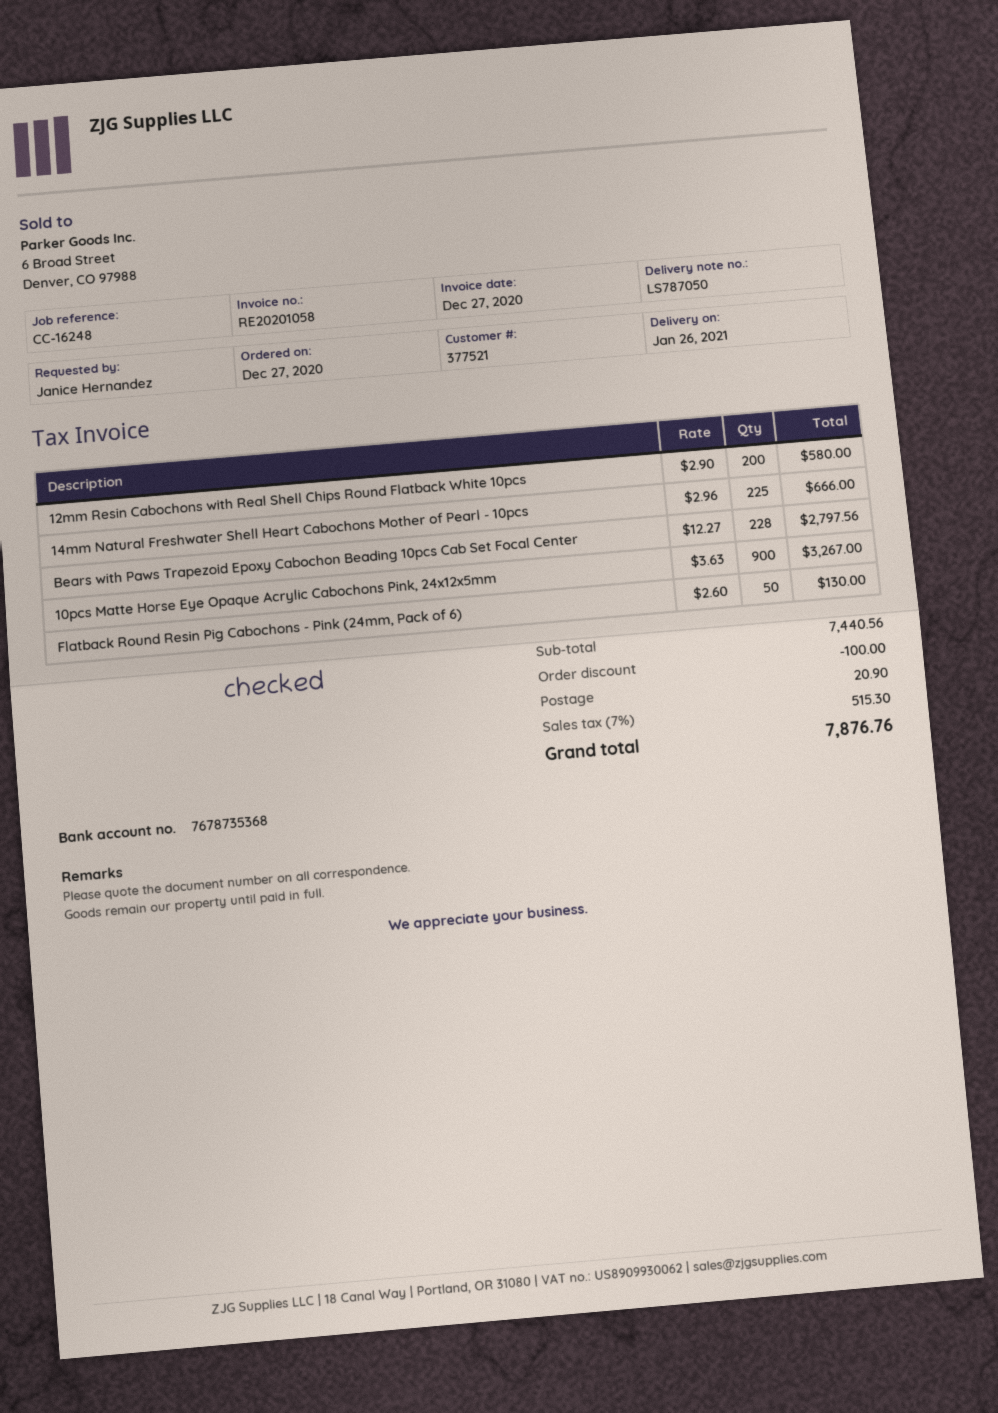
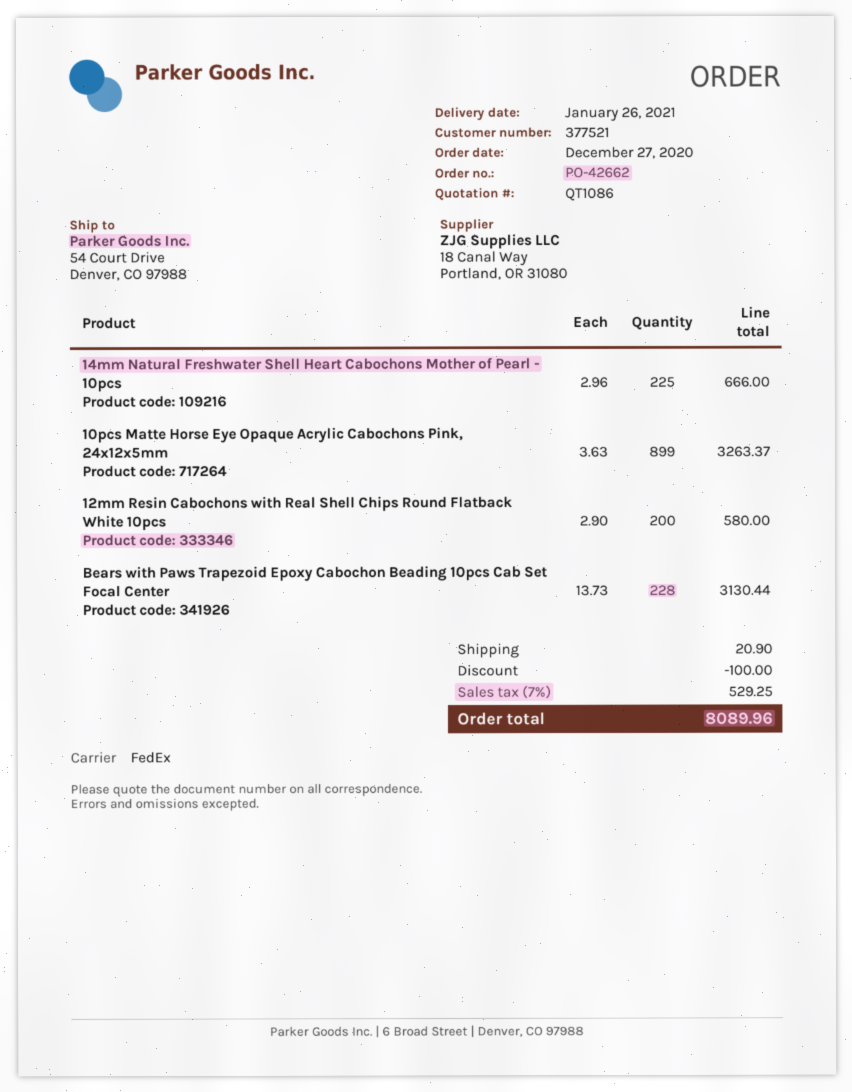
Bears with Paws Trapezoid Epoxy Cabochon Beading 10pcs Cab Set Focal Center: 228 x 12.27 = 2797.56 -> 228 x 13.73 = 3130.44
10pcs Matte Horse Eye Opaque Acrylic Cabochons Pink, 24x12x5mm: 900 x 3.63 = 3267.00 -> 899 x 3.63 = 3263.37
Flatback Round Resin Pig Cabochons - Pink (24mm, Pack of 6): 50 x 2.60 = 130.00 -> none
tax: 7% = 515.30 -> 7% = 529.25
total: 7876.76 -> 8089.96

